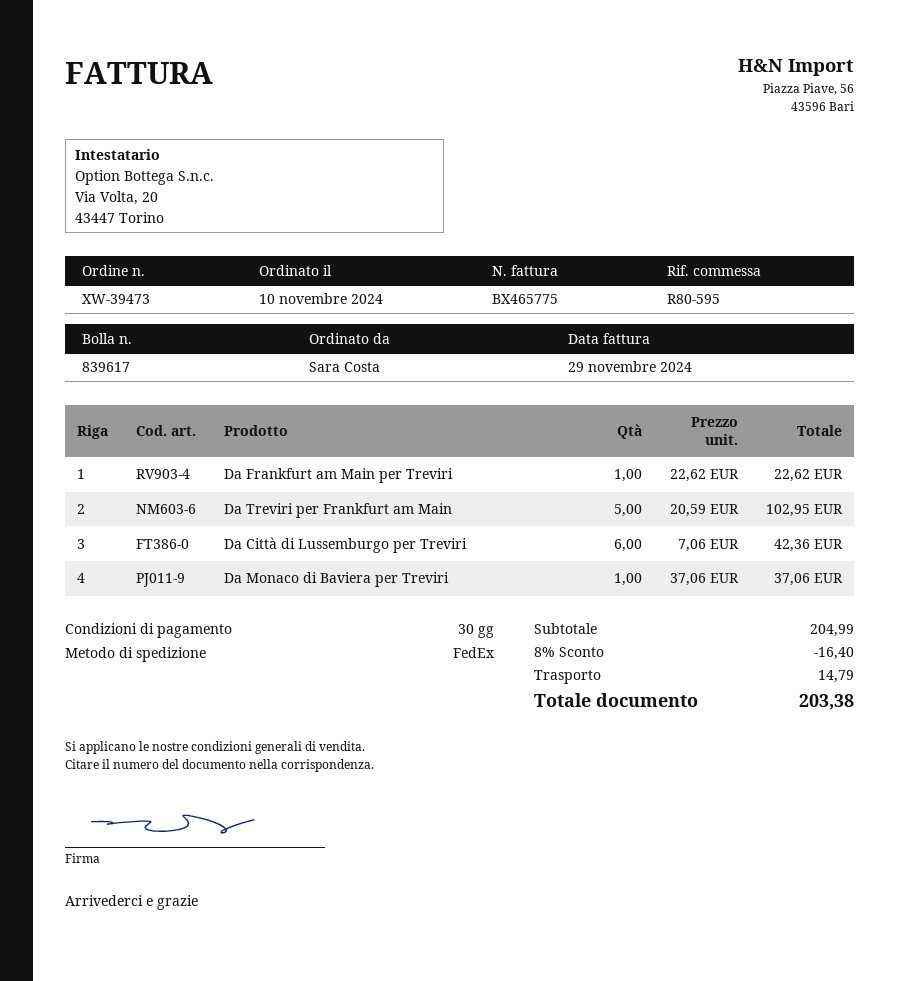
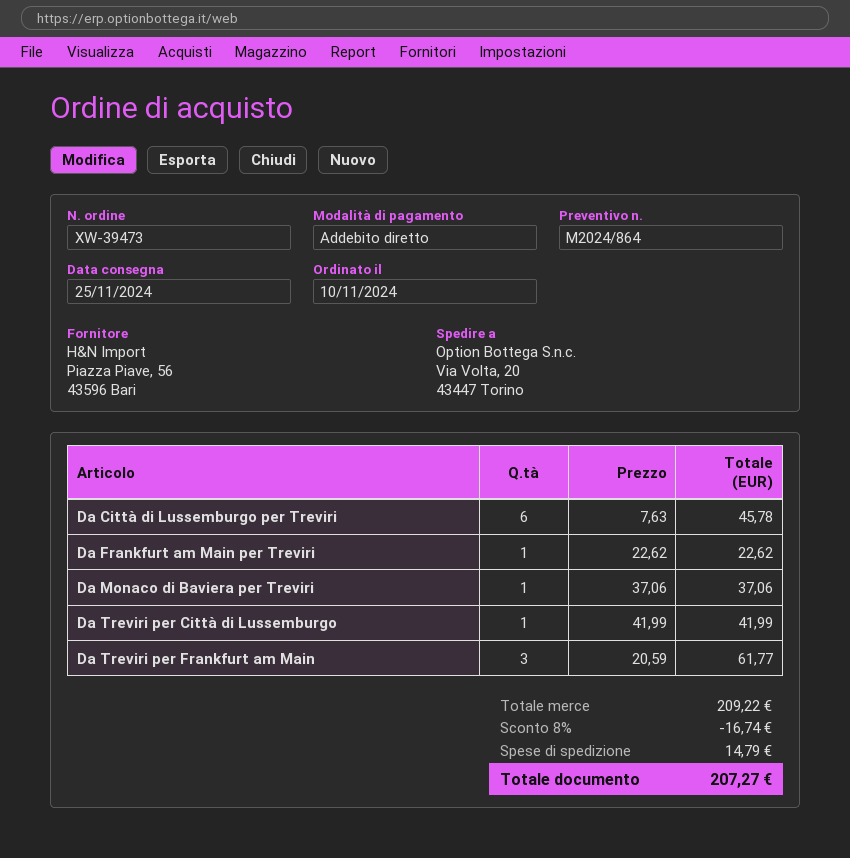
Da Treviri per Frankfurt am Main: 5 x 20.59 = 102.95 -> 3 x 20.59 = 61.77
Da Città di Lussemburgo per Treviri: 6 x 7.06 = 42.36 -> 6 x 7.63 = 45.78
Da Treviri per Città di Lussemburgo: none -> 1 x 41.99 = 41.99
subtotal: 204.99 -> 209.22
discount: 8% = 16.40 -> 8% = 16.74
total: 203.38 -> 207.27

